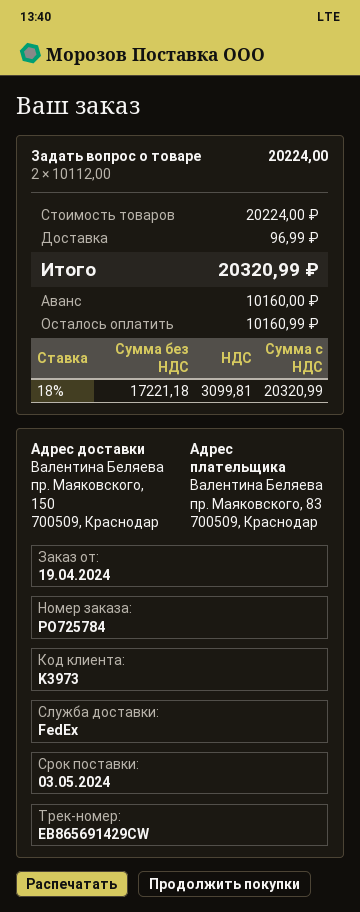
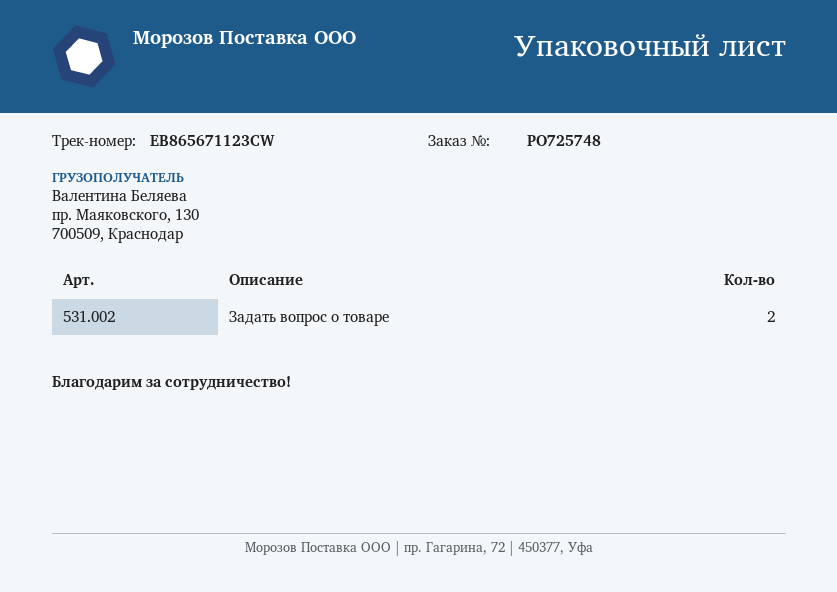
order number: PO725784 -> PO725748
tracking number: EB865691429CW -> EB865671123CW
ship to: пр. Маяковского, 150, 700509, Краснодар -> пр. Маяковского, 130, 700509, Краснодар

